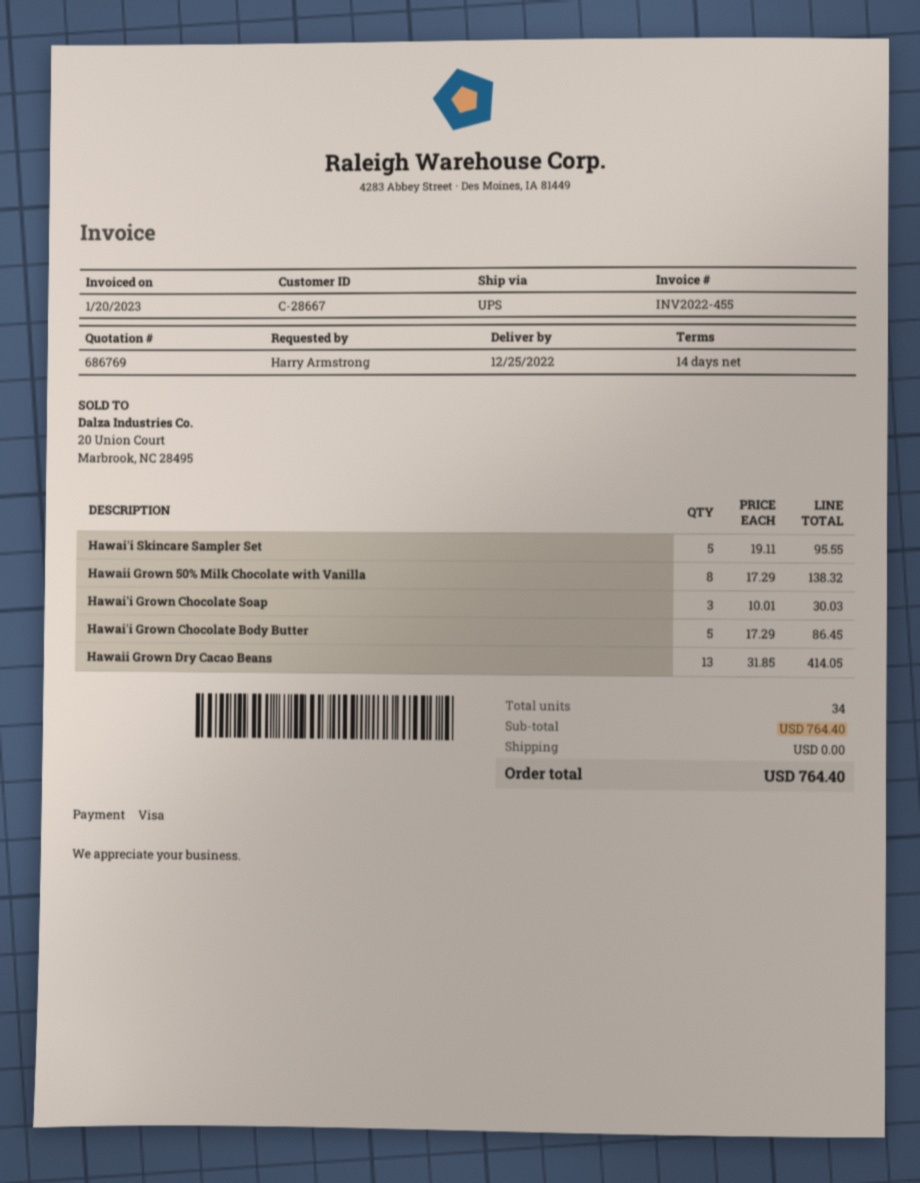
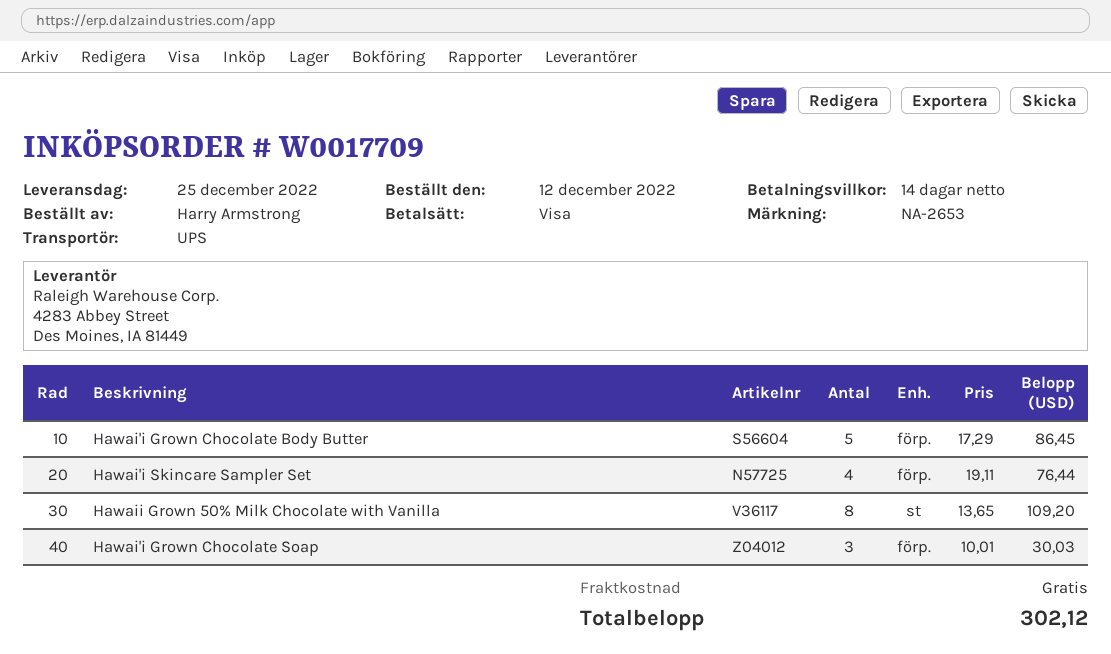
Hawai'i Skincare Sampler Set: 5 x 19.11 = 95.55 -> 4 x 19.11 = 76.44
Hawaii Grown 50% Milk Chocolate with Vanilla: 8 x 17.29 = 138.32 -> 8 x 13.65 = 109.20
Hawaii Grown Dry Cacao Beans: 13 x 31.85 = 414.05 -> none
total: 764.40 -> 302.12

